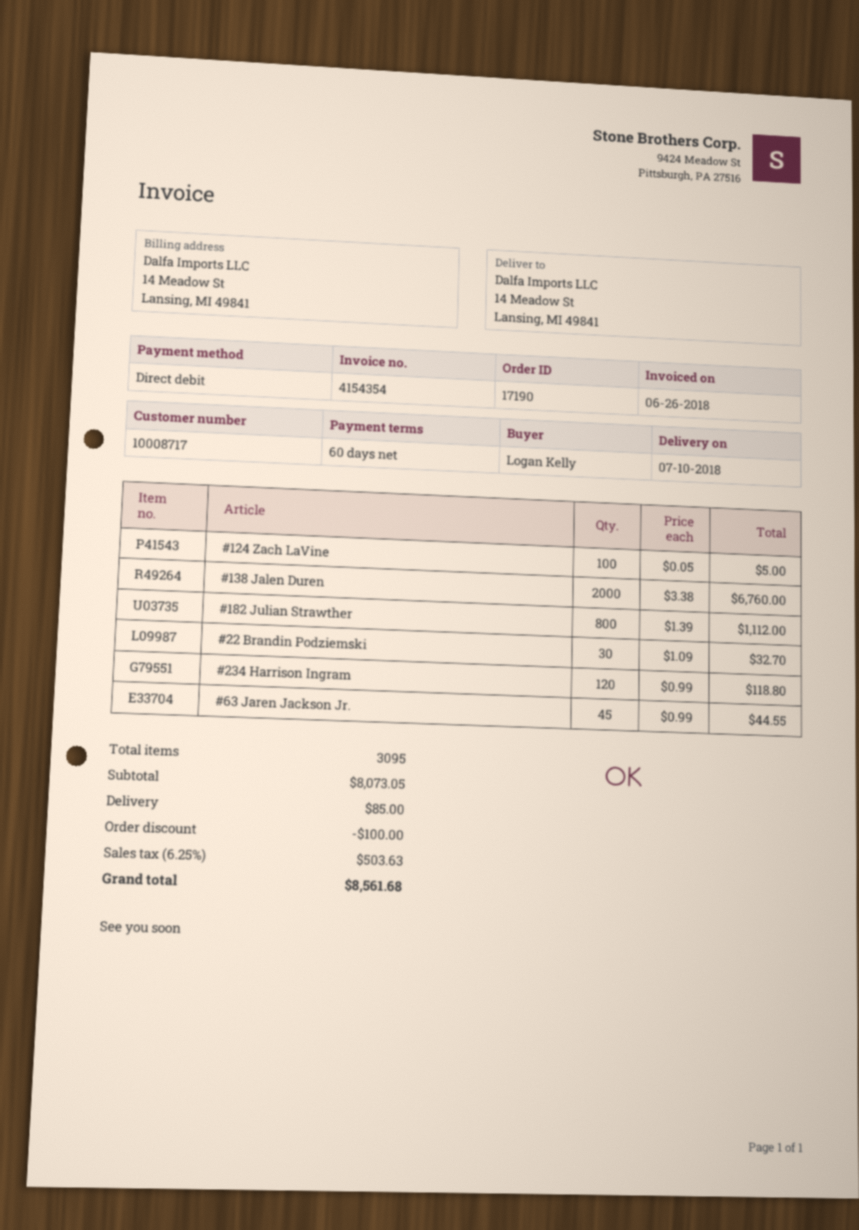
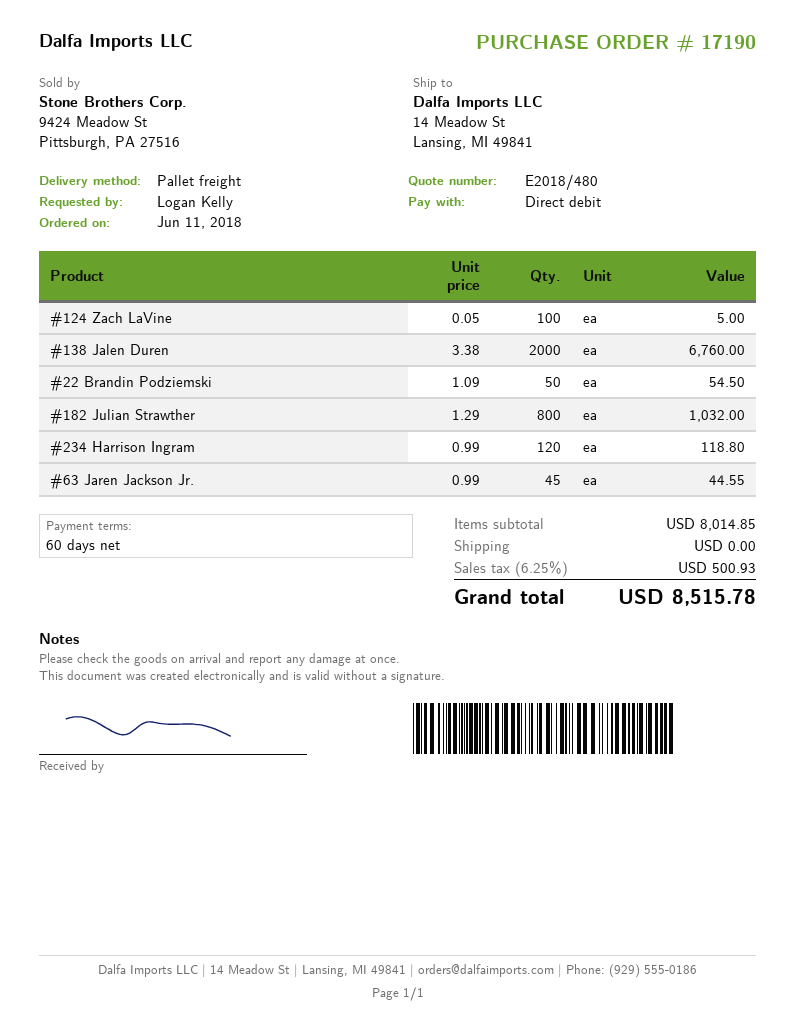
#182 Julian Strawther: 800 x 1.39 = 1112.00 -> 800 x 1.29 = 1032.00
#22 Brandin Podziemski: 30 x 1.09 = 32.70 -> 50 x 1.09 = 54.50
subtotal: 8073.05 -> 8014.85
discount: 100.00 -> none
shipping: 85.00 -> 0.00
tax: 6.25% = 503.63 -> 6.25% = 500.93
total: 8561.68 -> 8515.78

